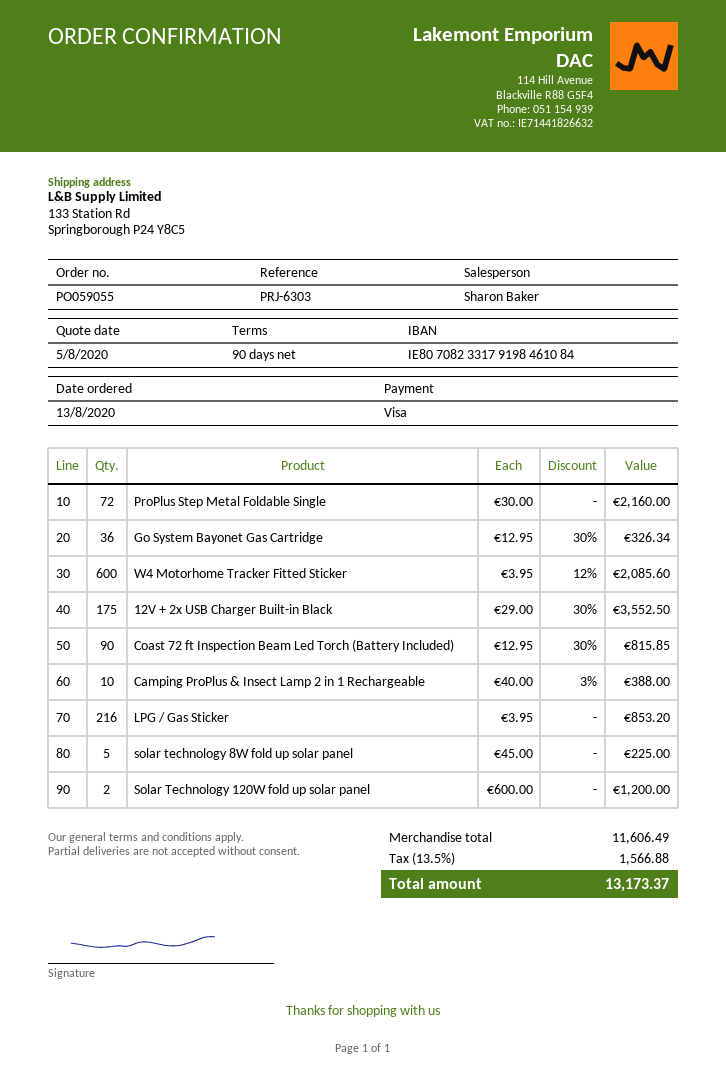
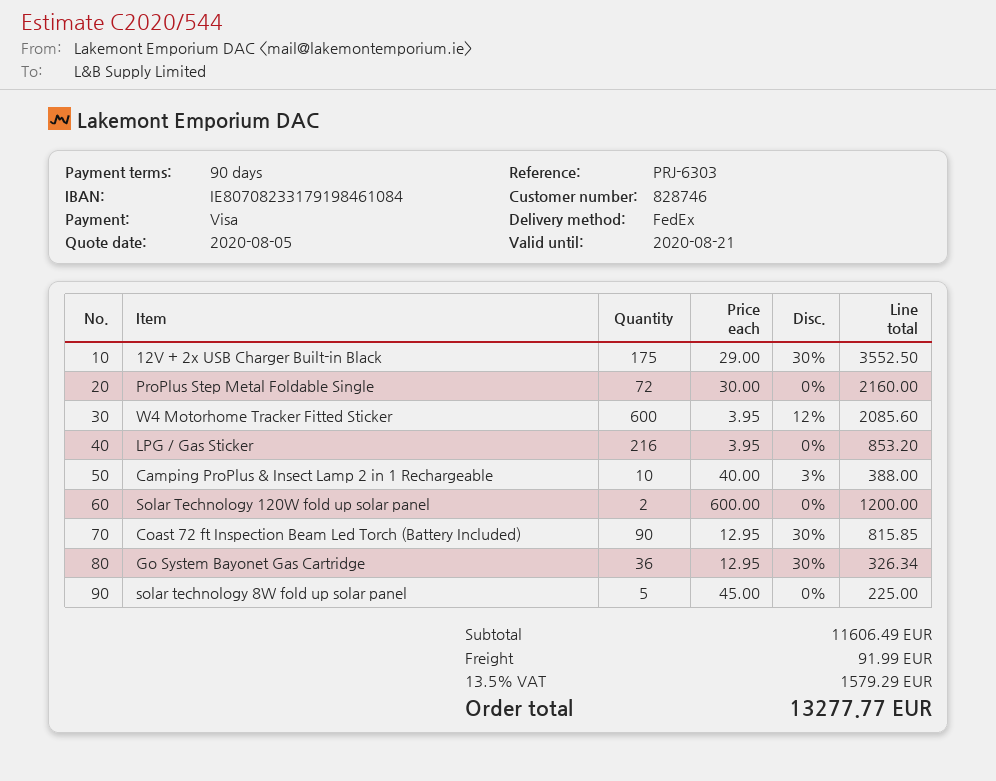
shipping: none -> 91.99
tax: 13.5% = 1566.88 -> 13.5% = 1579.29
total: 13173.37 -> 13277.77

